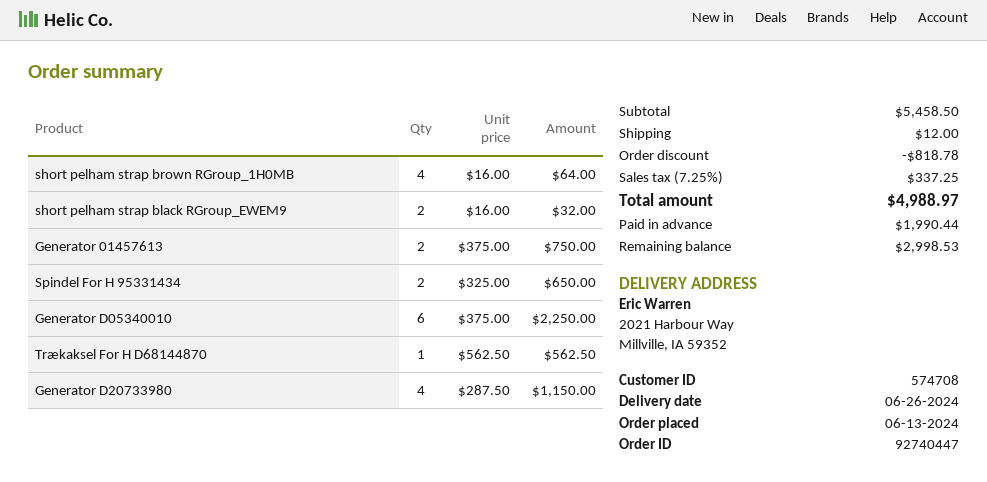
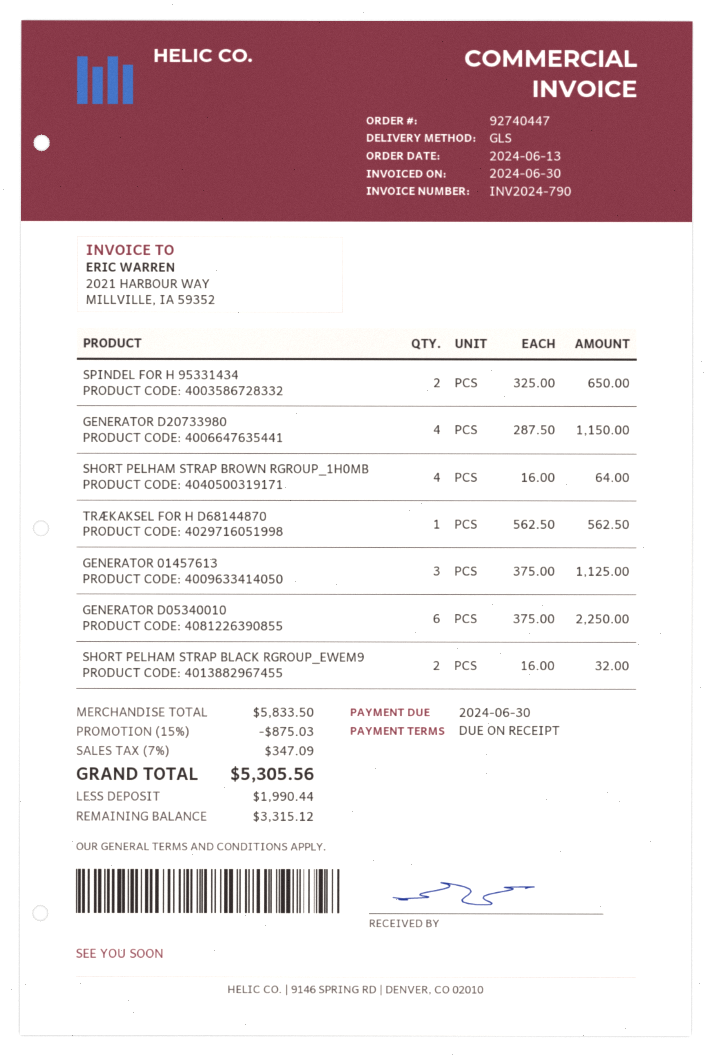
Generator 01457613: 2 x 375.00 = 750.00 -> 3 x 375.00 = 1125.00
subtotal: 5458.50 -> 5833.50
discount: 818.78 -> 875.03
shipping: 12.00 -> none
tax: 7.25% = 337.25 -> 7% = 347.09
total: 4988.97 -> 5305.56
balance: 2998.53 -> 3315.12

